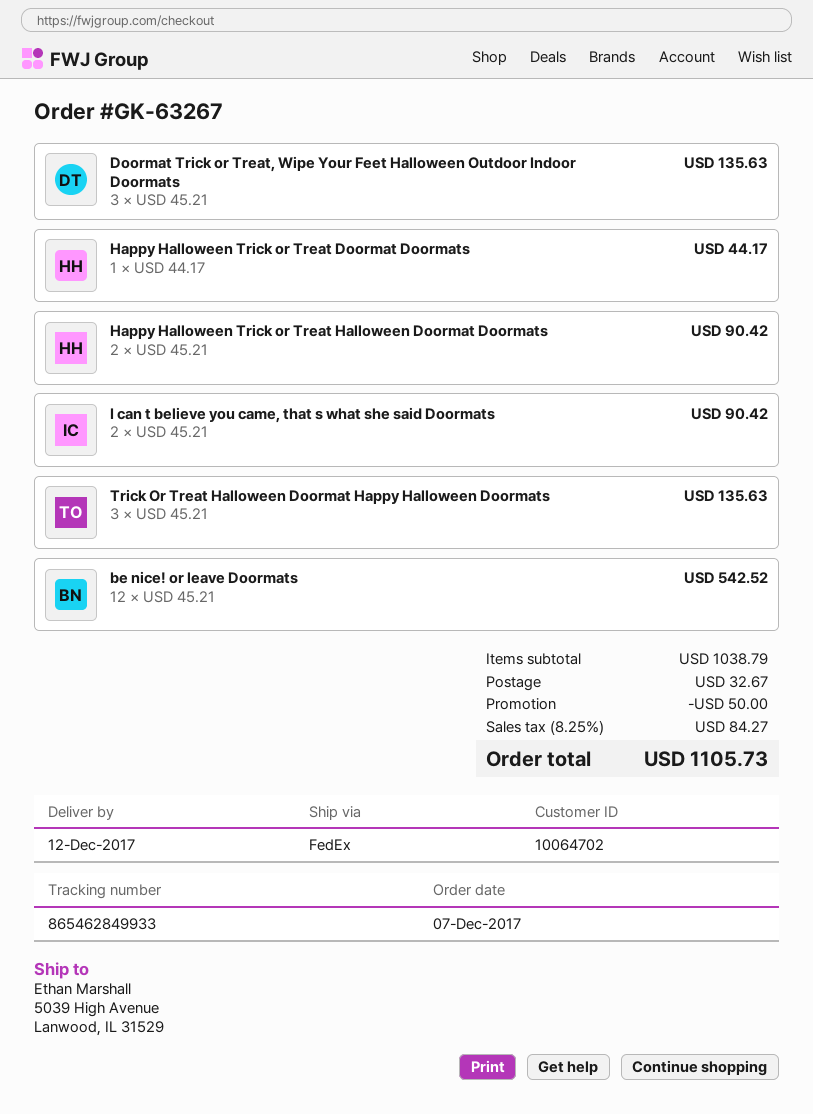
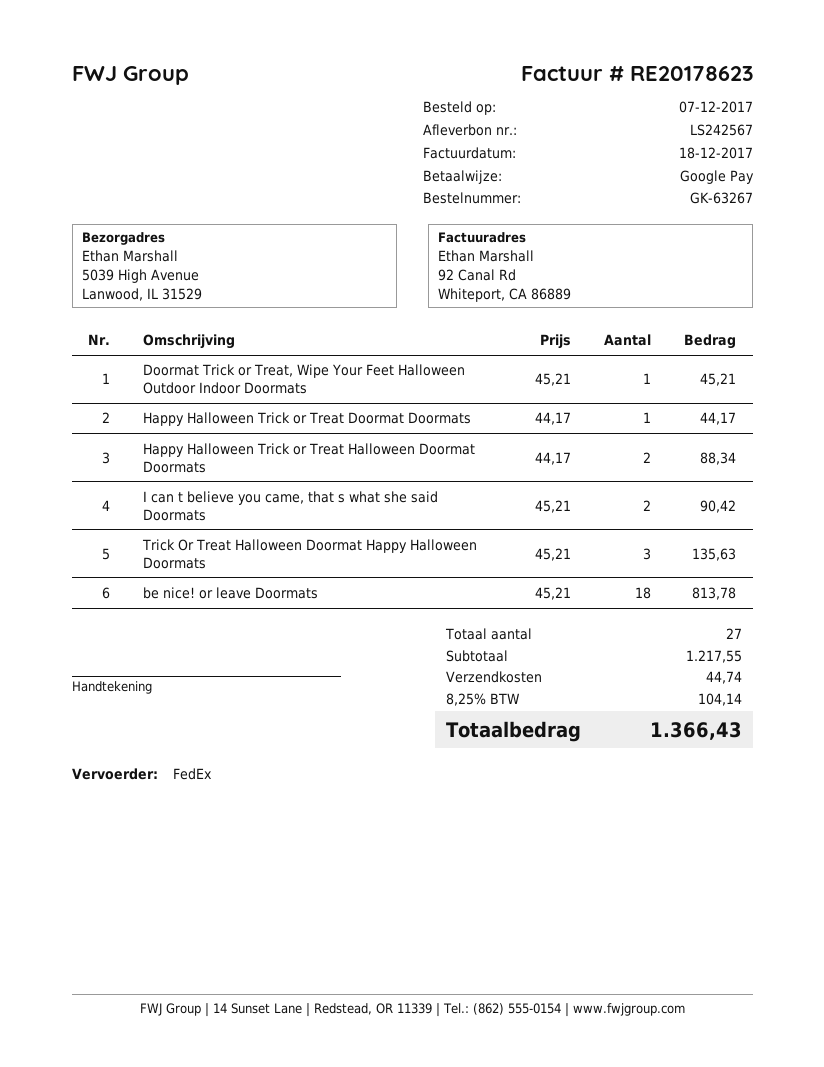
Doormat Trick or Treat, Wipe Your Feet Halloween Outdoor Indoor Doormats: 3 x 45.21 = 135.63 -> 1 x 45.21 = 45.21
Happy Halloween Trick or Treat Halloween Doormat Doormats: 2 x 45.21 = 90.42 -> 2 x 44.17 = 88.34
be nice! or leave Doormats: 12 x 45.21 = 542.52 -> 18 x 45.21 = 813.78
subtotal: 1038.79 -> 1217.55
discount: 50.00 -> none
shipping: 32.67 -> 44.74
tax: 8.25% = 84.27 -> 8.25% = 104.14
total: 1105.73 -> 1366.43

